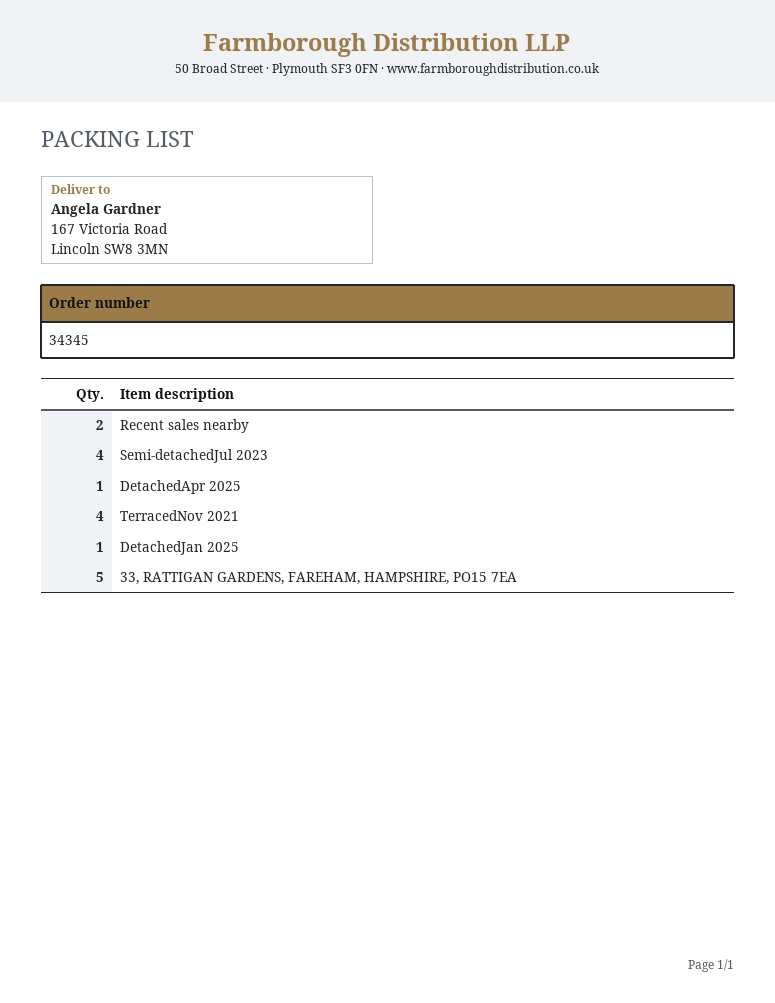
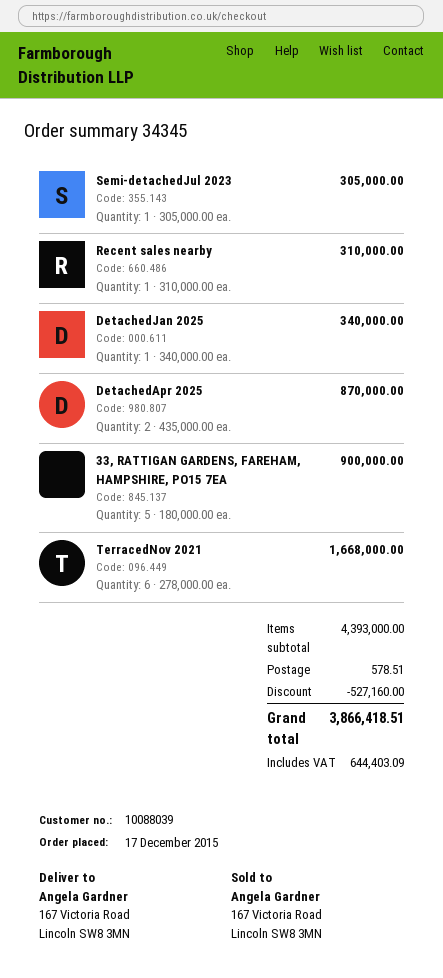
Recent sales nearby: 2 -> 1
Semi-detachedJul 2023: 4 -> 1
DetachedApr 2025: 1 -> 2
TerracedNov 2021: 4 -> 6

